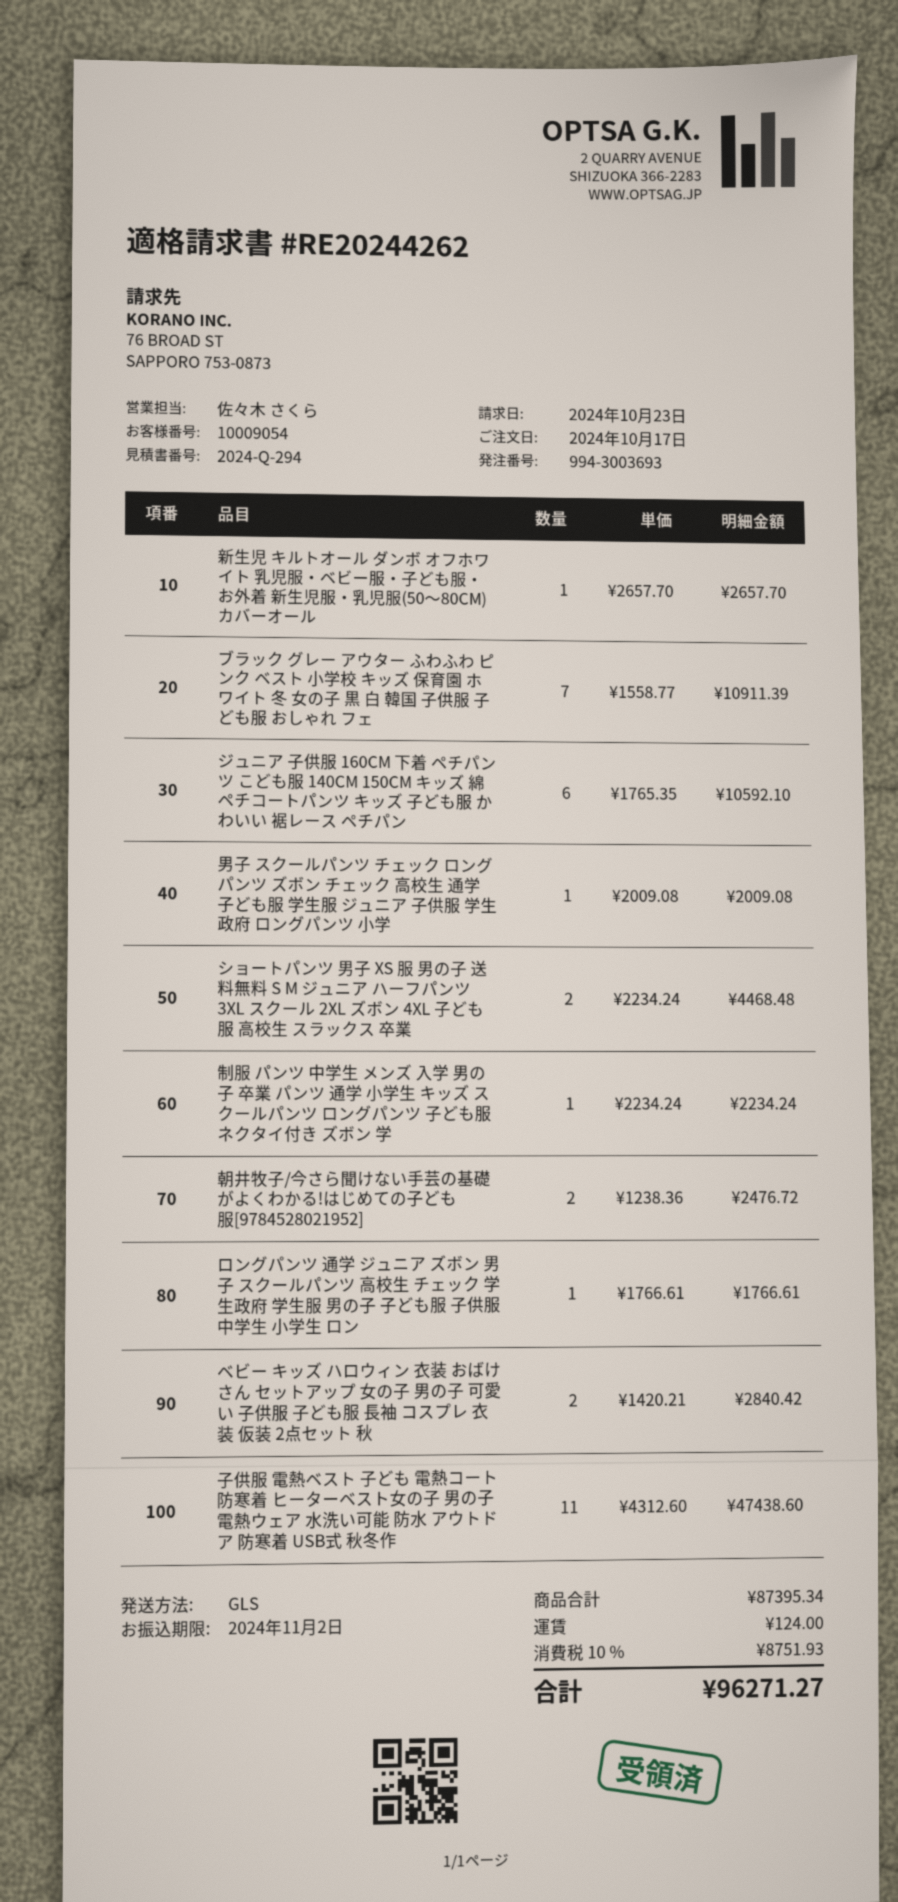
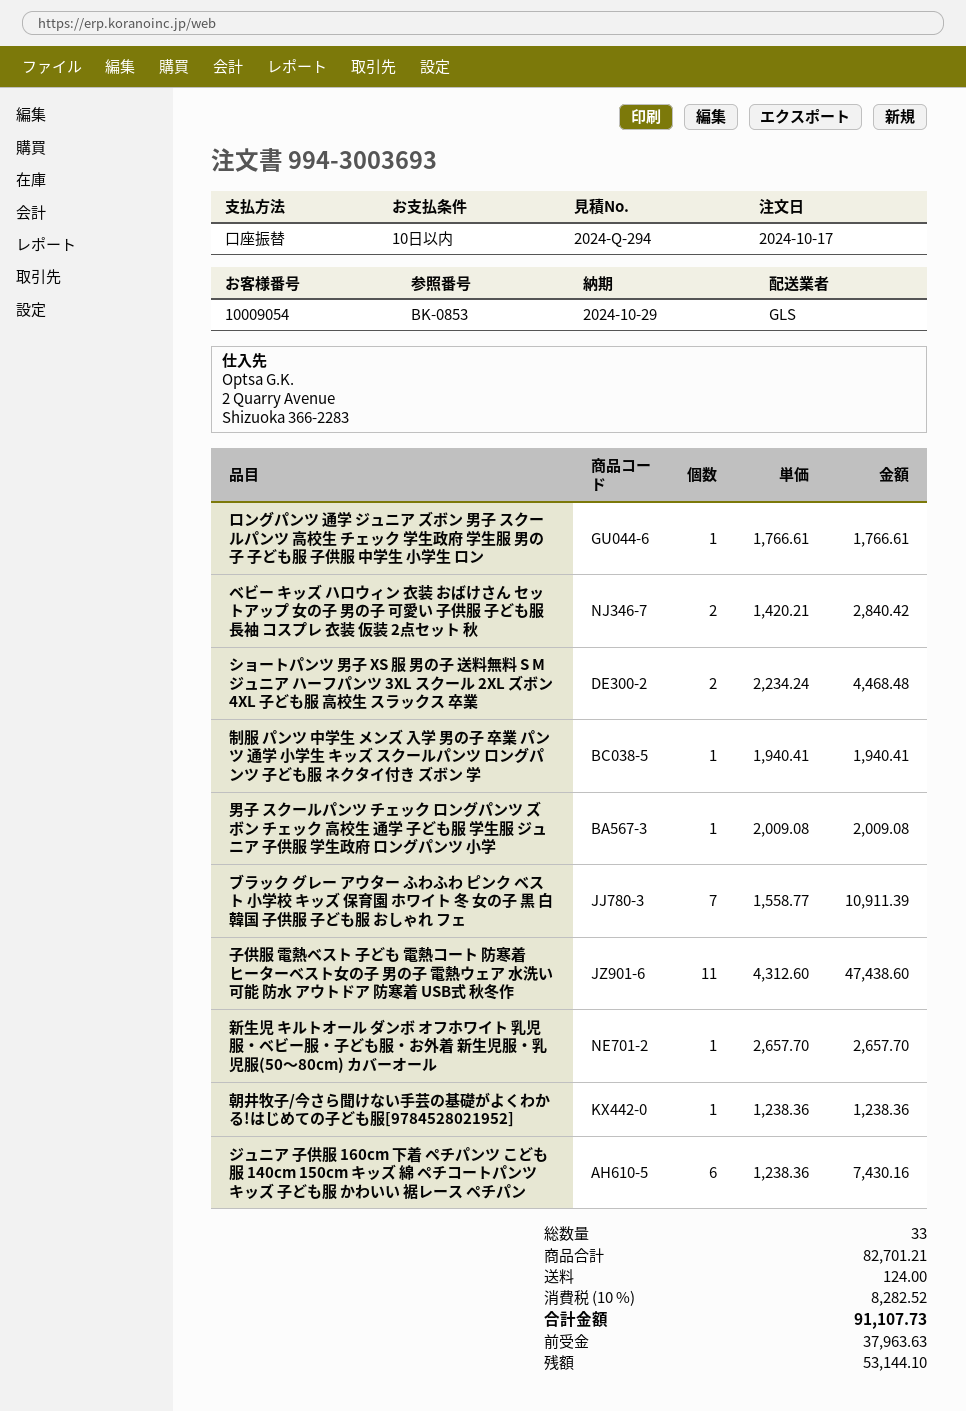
ジュニア 子供服 160CM 下着 ペチパンツ こども服 140CM 150CM キッズ 綿 ペチコートパンツ キッズ 子ども服 かわいい 裾レース ペチパン: 6 x 1765.35 = 10592.10 -> 6 x 1238.36 = 7430.16
制服 パンツ 中学生 メンズ 入学 男の子 卒業 パンツ 通学 小学生 キッズ スクールパンツ ロングパンツ 子ども服 ネクタイ付き ズボン 学: 1 x 2234.24 = 2234.24 -> 1 x 1940.41 = 1940.41
朝井牧子/今さら聞けない手芸の基礎がよくわかる!はじめての子ども服[9784528021952]: 2 x 1238.36 = 2476.72 -> 1 x 1238.36 = 1238.36
subtotal: 87395.34 -> 82701.21
tax: 10% = 8751.93 -> 10% = 8282.52
total: 96271.27 -> 91107.73

